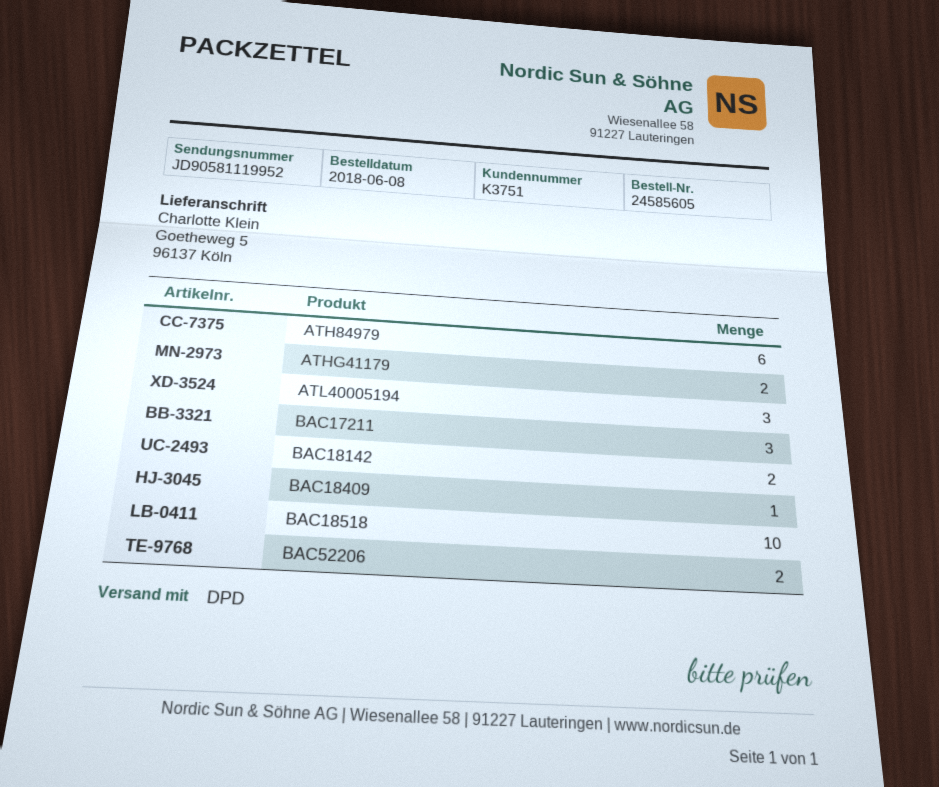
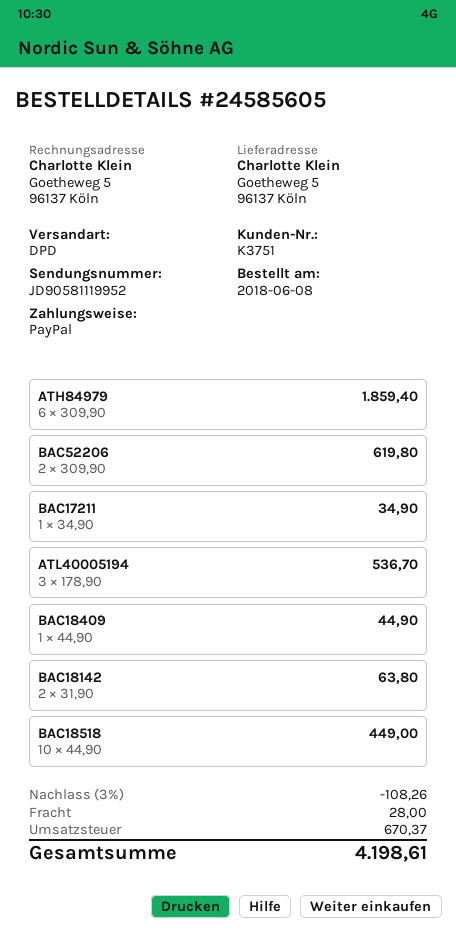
ATHG41179: 2 -> none
BAC17211: 3 -> 1

